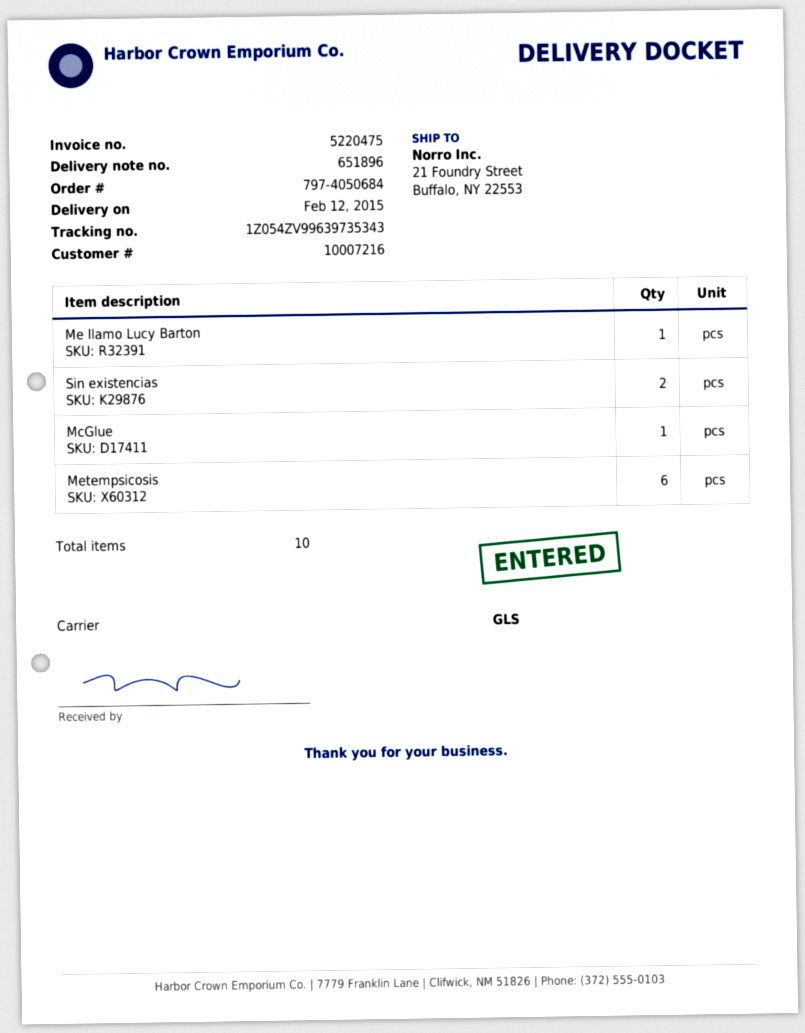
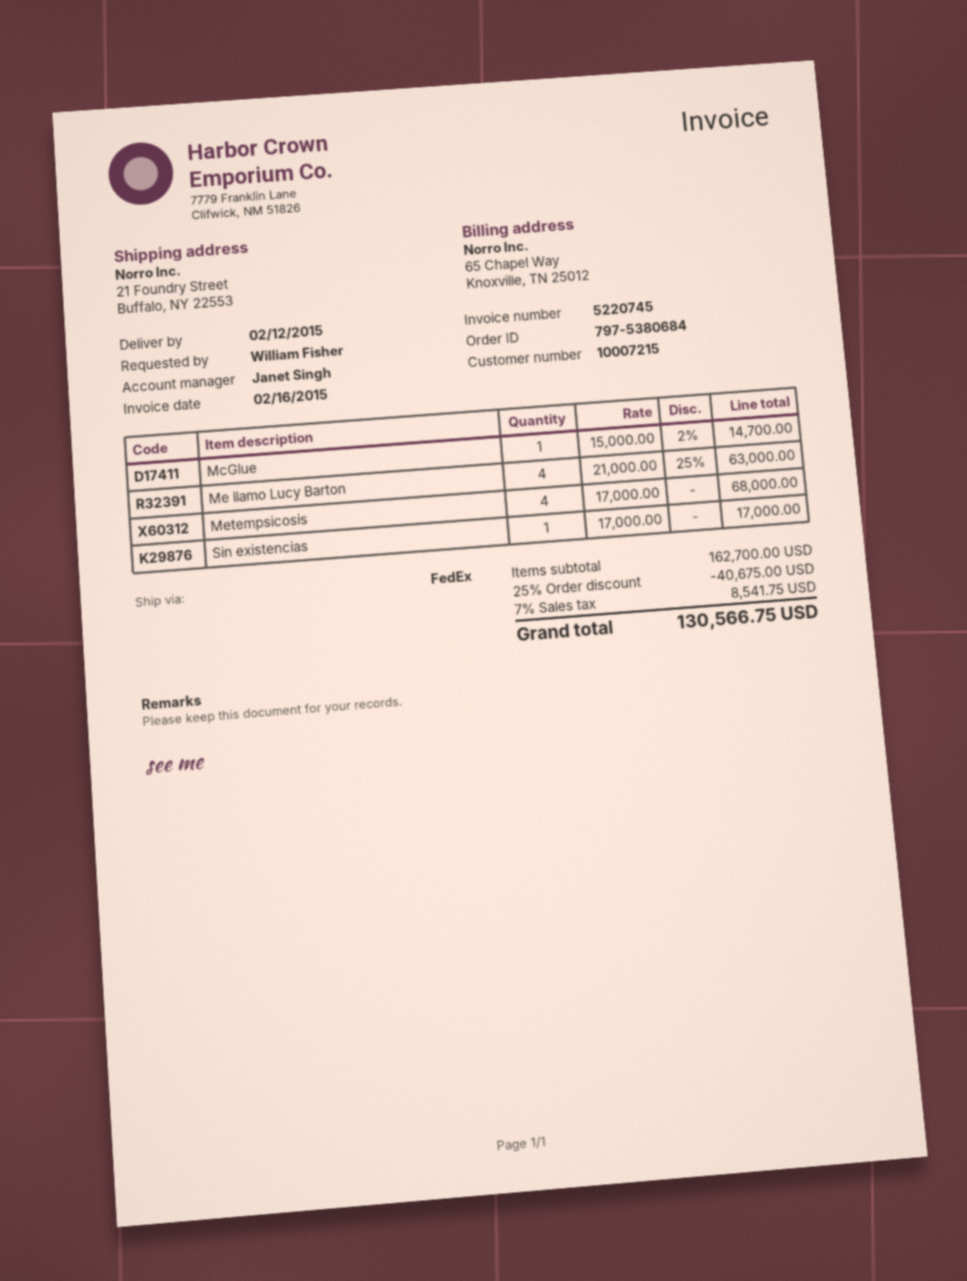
order number: 797-4050684 -> 797-5380684
invoice number: 5220475 -> 5220745
customer number: 10007216 -> 10007215
shipping method: GLS -> FedEx
Me llamo Lucy Barton: 1 -> 4
Sin existencias: 2 -> 1
Metempsicosis: 6 -> 4

